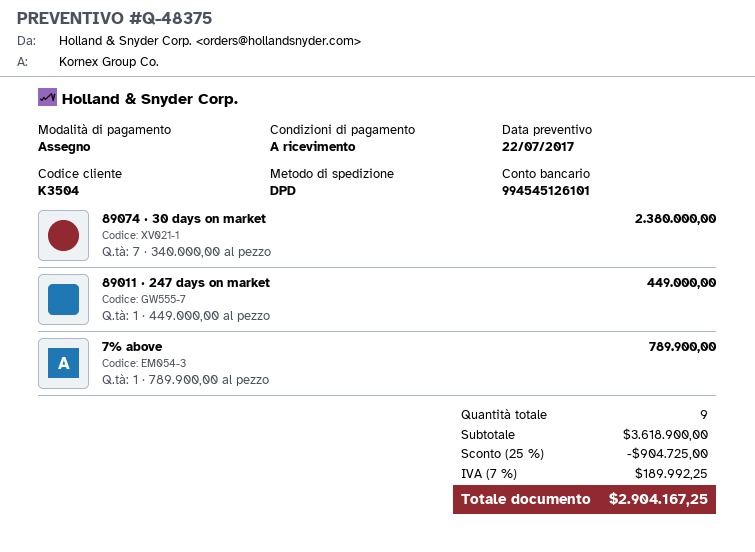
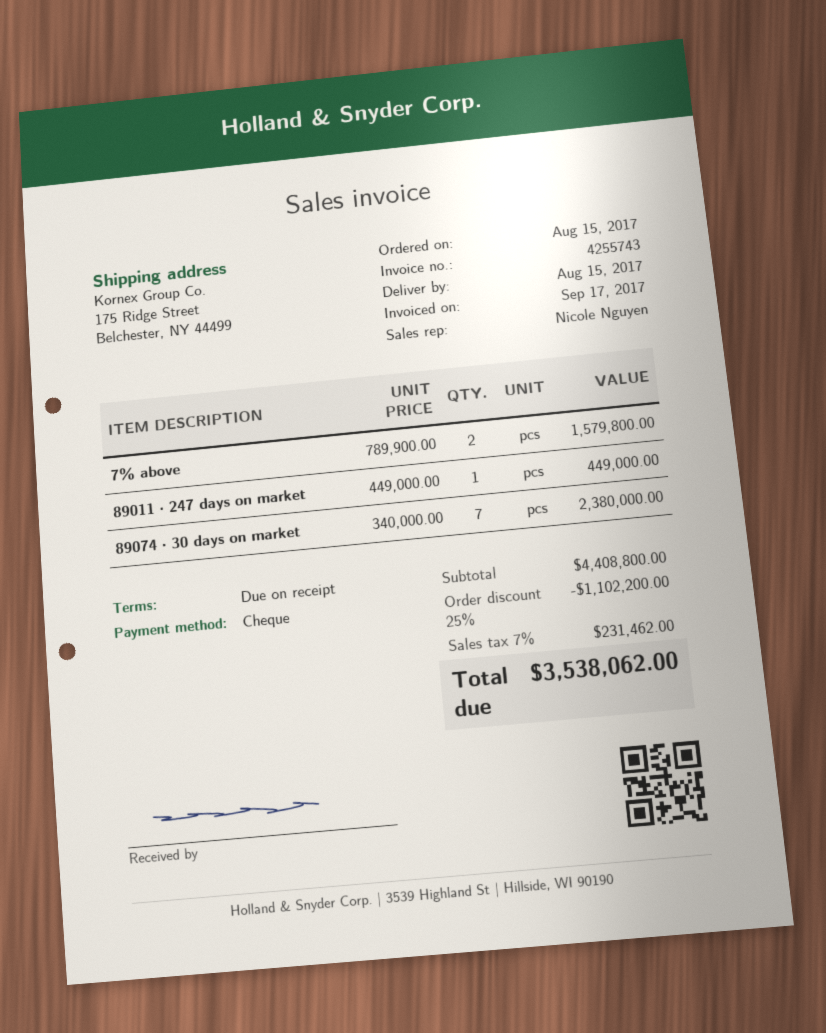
7% above: 1 x 789900.00 = 789900.00 -> 2 x 789900.00 = 1579800.00
subtotal: 3618900.00 -> 4408800.00
discount: 25% = 904725.00 -> 25% = 1102200.00
tax: 7% = 189992.25 -> 7% = 231462.00
total: 2904167.25 -> 3538062.00

